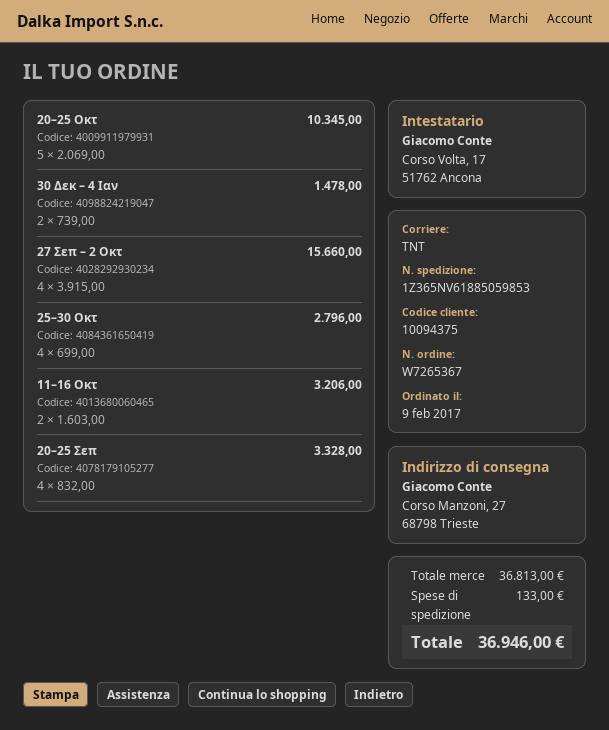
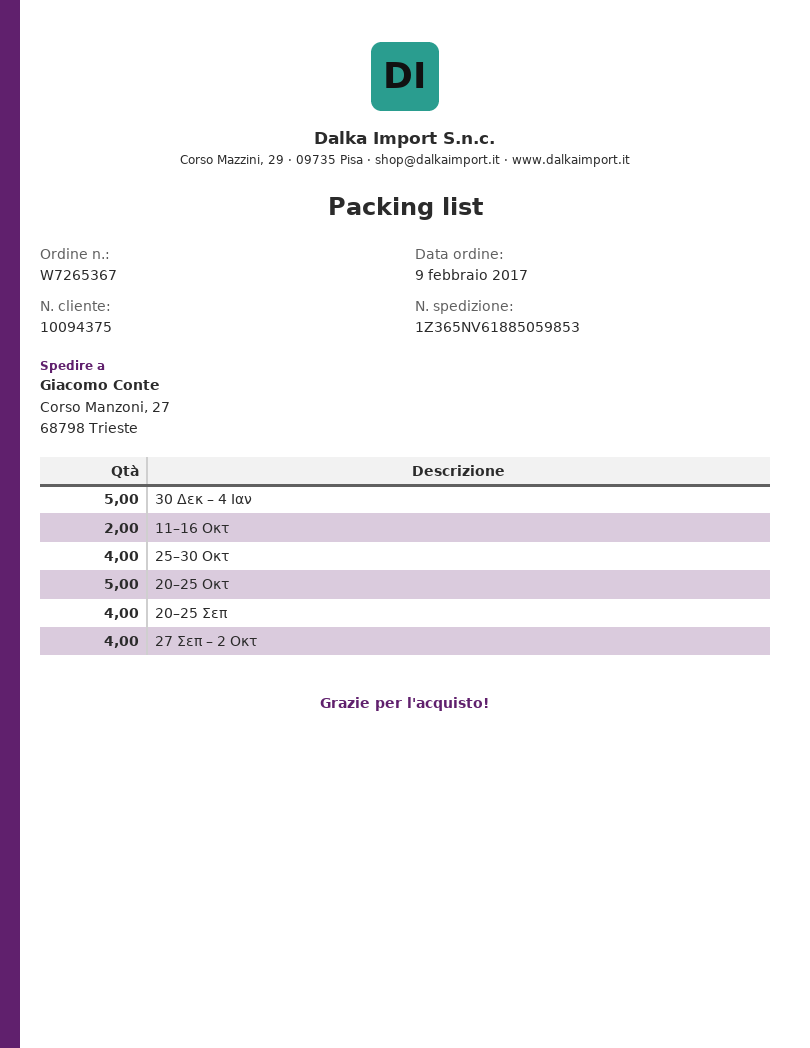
30 Δεκ – 4 Ιαν: 2 -> 5

